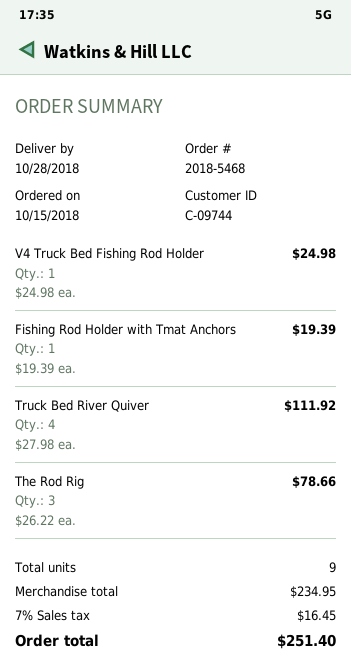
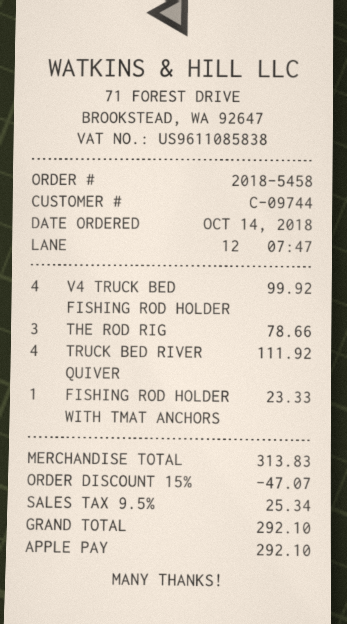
order number: 2018-5468 -> 2018-5458
order date: 2018-10-15 -> 2018-10-14
V4 Truck Bed Fishing Rod Holder: 1 for 24.98 -> 4 for 99.92
Fishing Rod Holder with Tmat Anchors: 1 for 19.39 -> 1 for 23.33
subtotal: 234.95 -> 313.83
discount: none -> 15% = 47.07
tax: 7% = 16.45 -> 9.5% = 25.34
total: 251.40 -> 292.10

